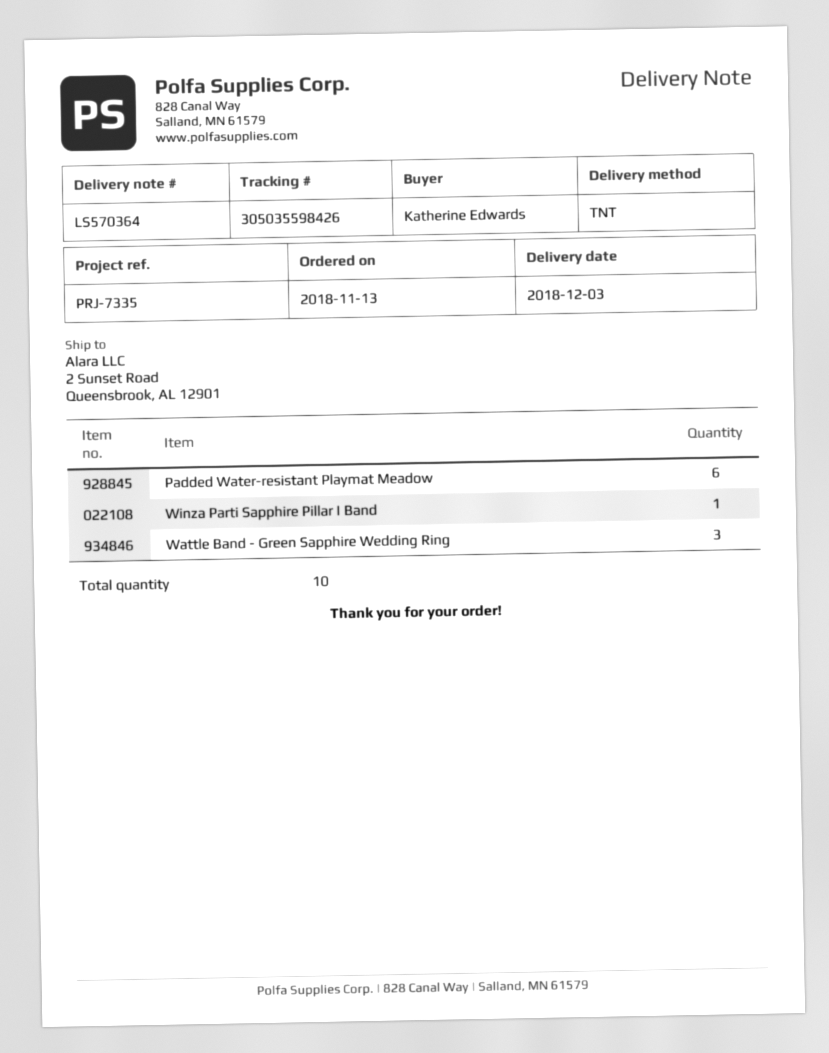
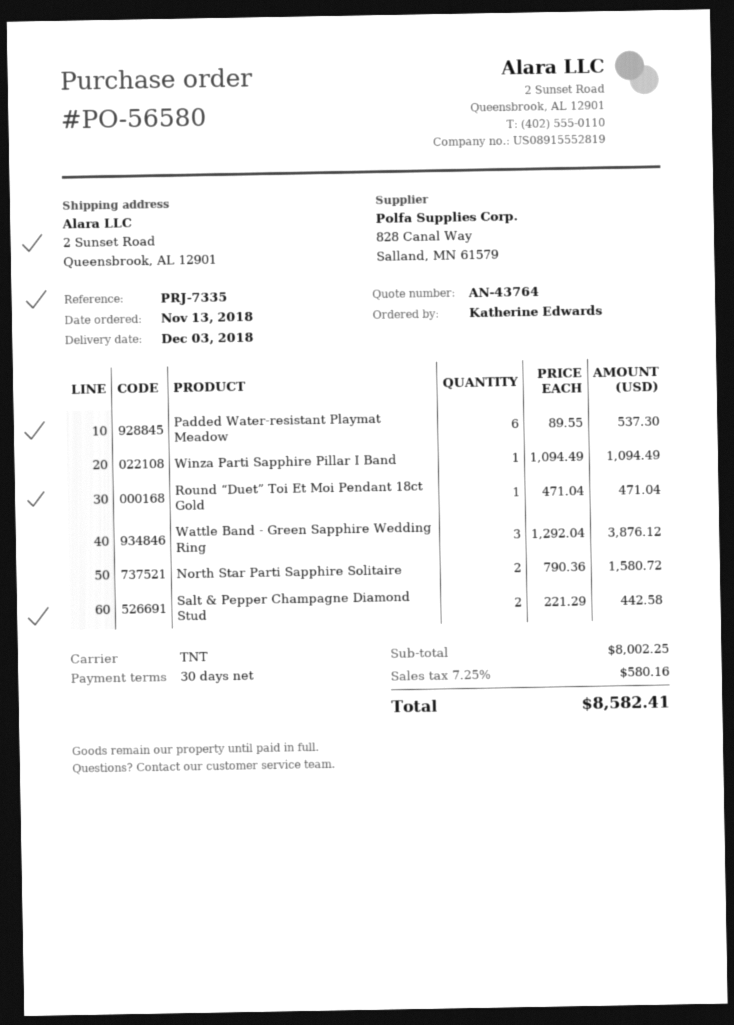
Round “Duet” Toi Et Moi Pendant 18ct Gold: none -> 1
North Star Parti Sapphire Solitaire: none -> 2
Salt & Pepper Champagne Diamond Stud: none -> 2

